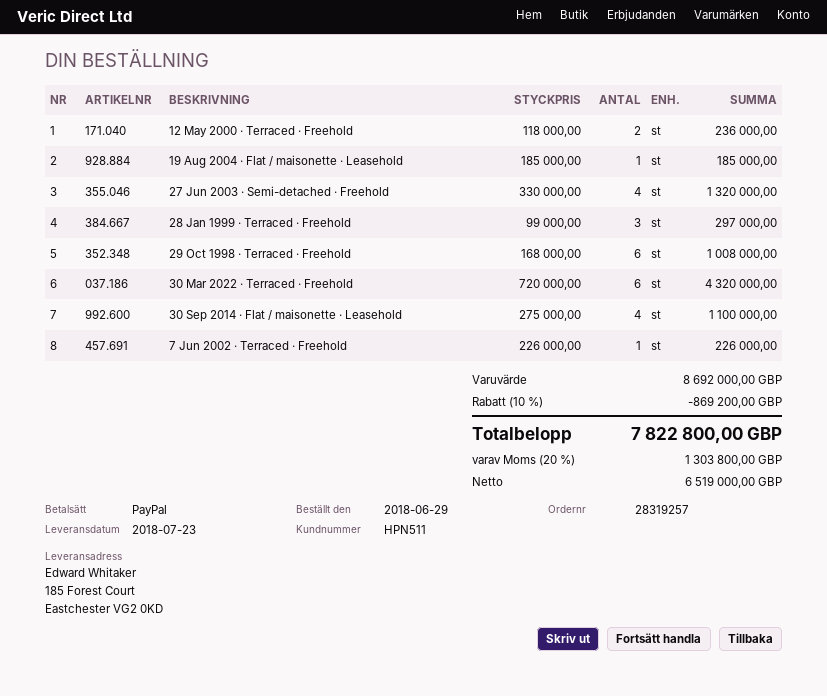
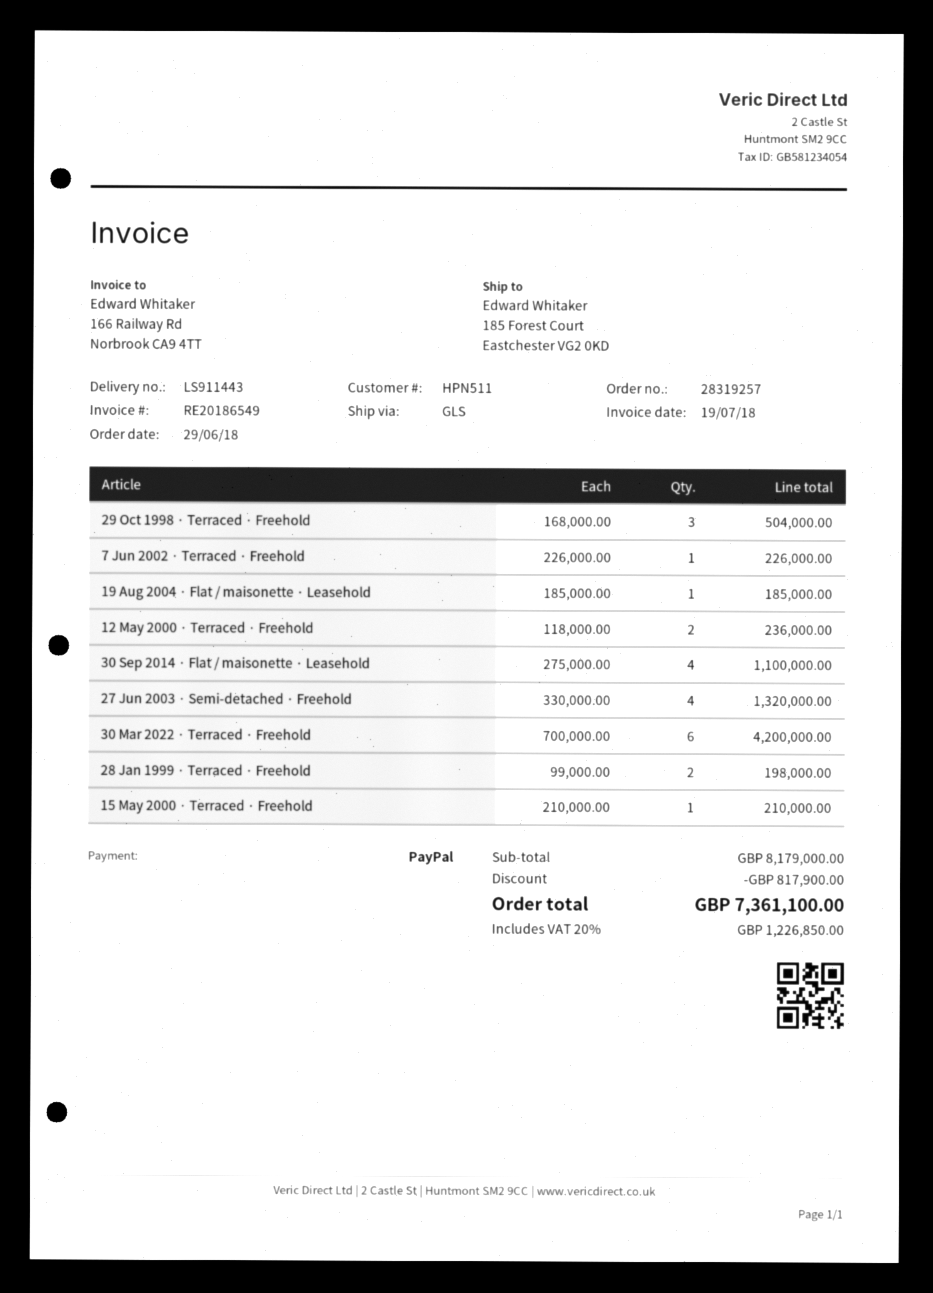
28 Jan 1999 · Terraced · Freehold: 3 x 99000.00 = 297000.00 -> 2 x 99000.00 = 198000.00
29 Oct 1998 · Terraced · Freehold: 6 x 168000.00 = 1008000.00 -> 3 x 168000.00 = 504000.00
30 Mar 2022 · Terraced · Freehold: 6 x 720000.00 = 4320000.00 -> 6 x 700000.00 = 4200000.00
15 May 2000 · Terraced · Freehold: none -> 1 x 210000.00 = 210000.00
subtotal: 8692000.00 -> 8179000.00
discount: 869200.00 -> 817900.00
tax: 20% = 1303800.00 -> 20% = 1226850.00
total: 7822800.00 -> 7361100.00

